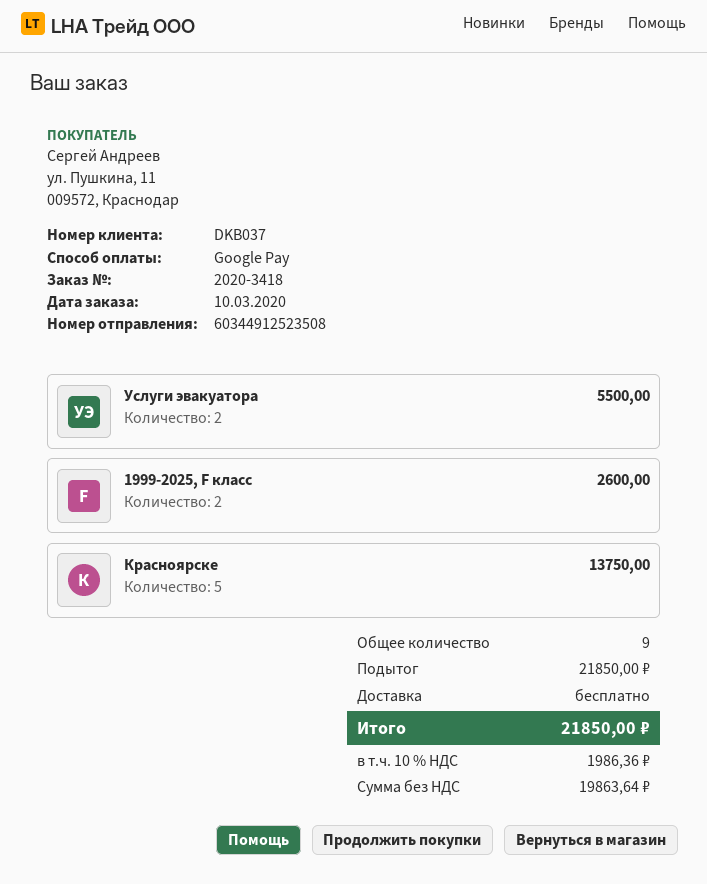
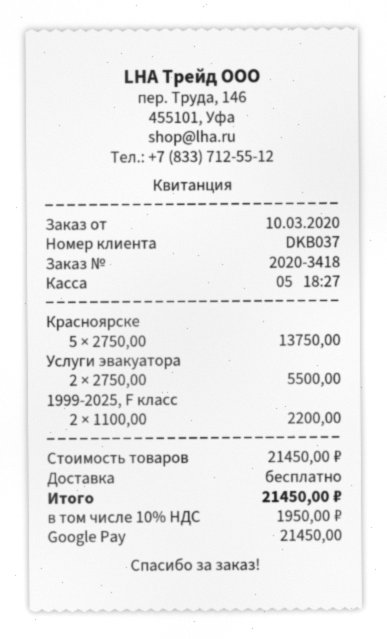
1999-2025, F класс: 2 for 2600.00 -> 2 for 2200.00
subtotal: 21850.00 -> 21450.00
tax: 10% = 1986.36 -> 10% = 1950.00
total: 21850.00 -> 21450.00

